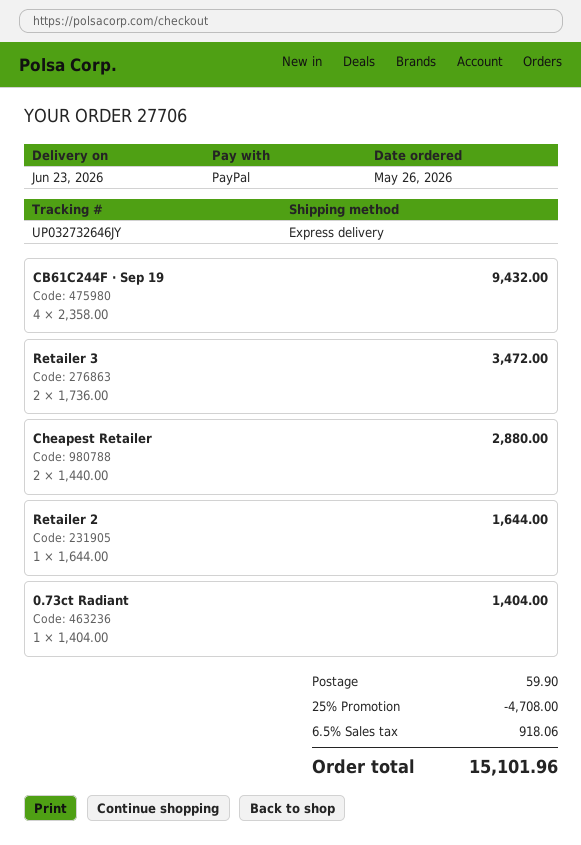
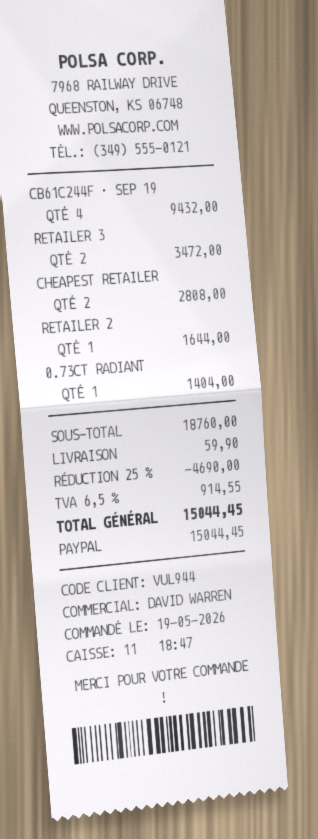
order date: 2026-05-26 -> 2026-05-19
Cheapest Retailer: 2 for 2880.00 -> 2 for 2808.00
discount: 25% = 4708.00 -> 25% = 4690.00
tax: 6.5% = 918.06 -> 6.5% = 914.55
total: 15101.96 -> 15044.45

